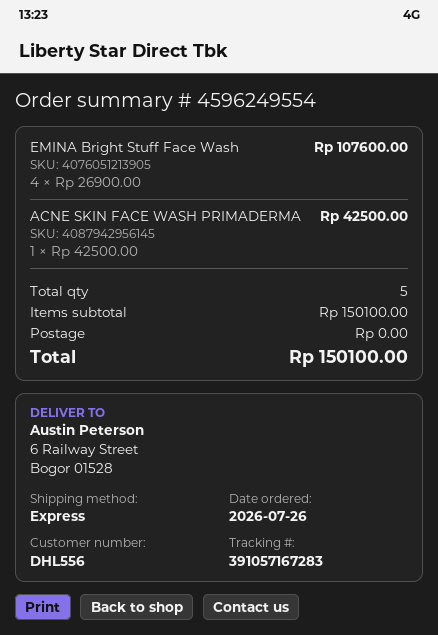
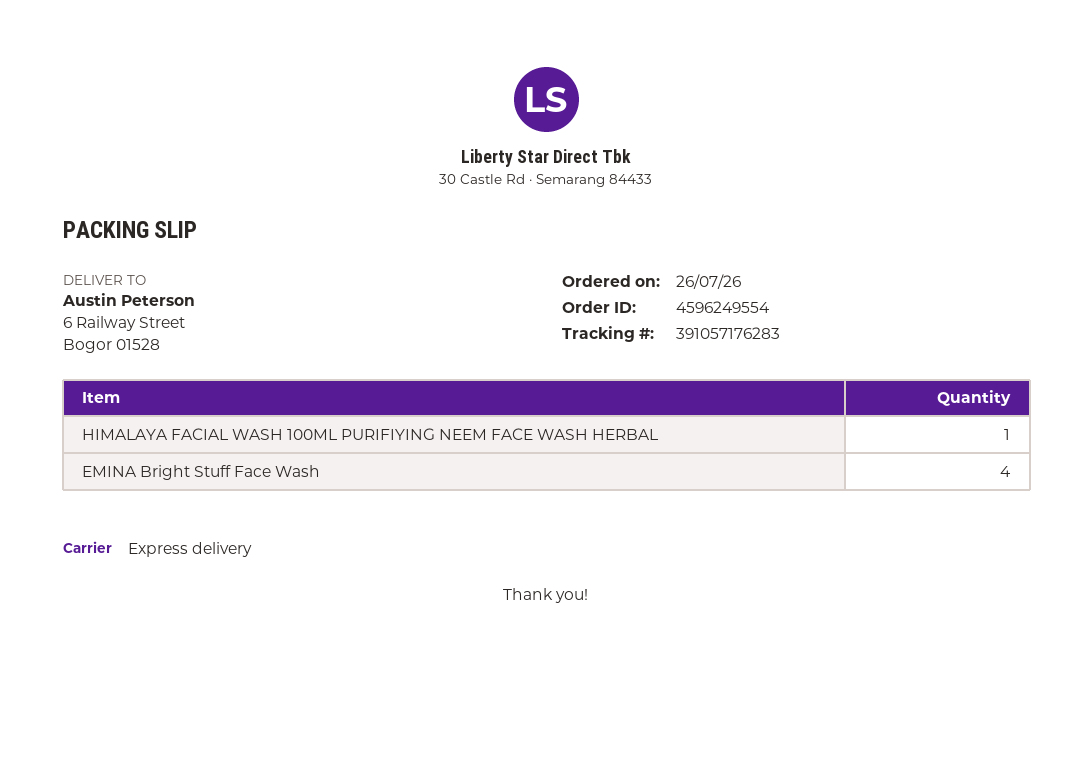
tracking number: 391057167283 -> 391057176283
ACNE SKIN FACE WASH PRIMADERMA: 1 -> none
HIMALAYA FACIAL WASH 100ML PURIFIYING NEEM FACE WASH HERBAL: none -> 1

